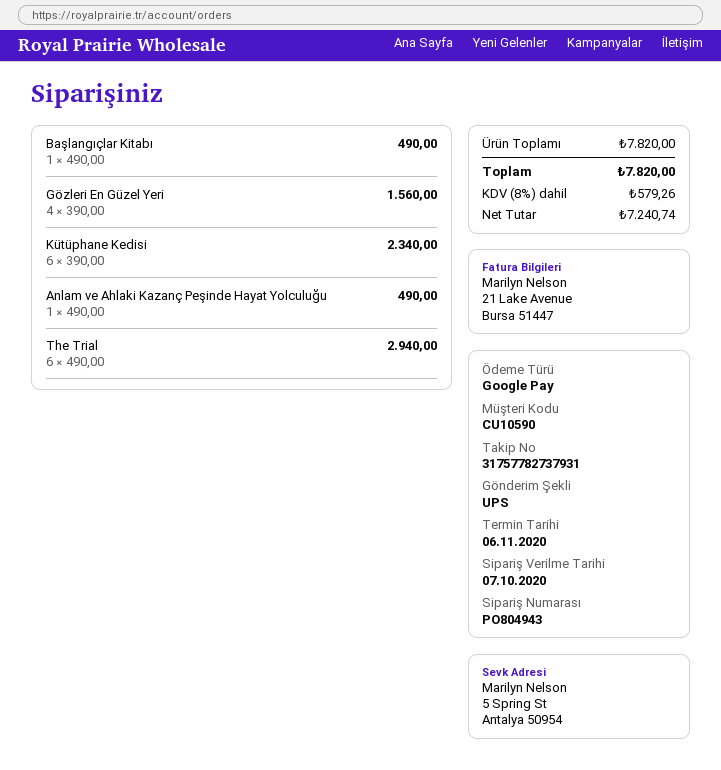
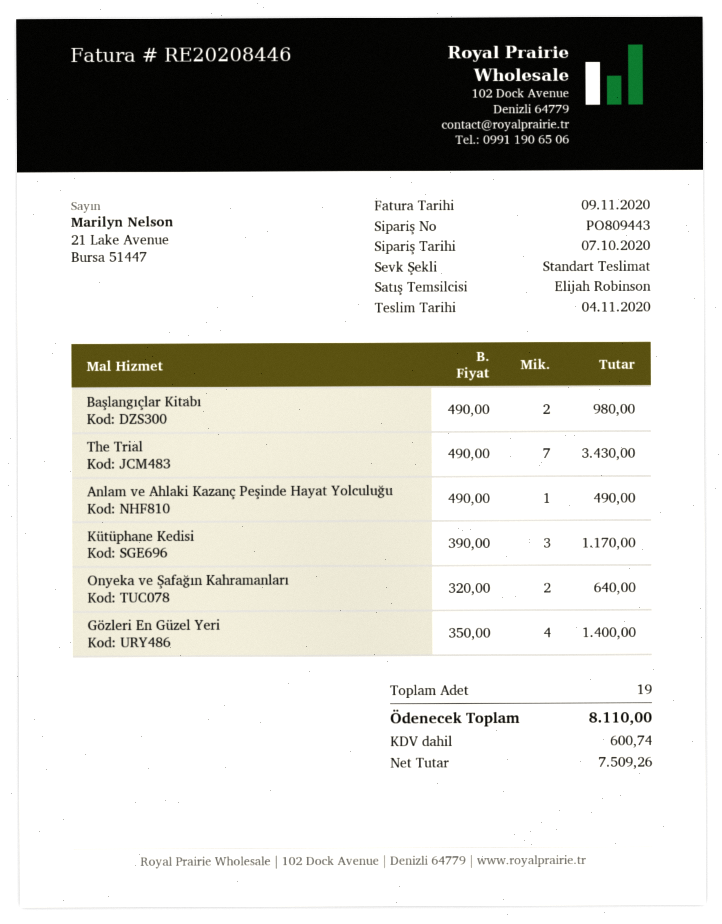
order number: PO804943 -> PO809443
delivery date: 2020-11-06 -> 2020-11-04
shipping method: UPS -> standard
Başlangıçlar Kitabı: 1 x 490.00 = 490.00 -> 2 x 490.00 = 980.00
Gözleri En Güzel Yeri: 4 x 390.00 = 1560.00 -> 4 x 350.00 = 1400.00
Kütüphane Kedisi: 6 x 390.00 = 2340.00 -> 3 x 390.00 = 1170.00
The Trial: 6 x 490.00 = 2940.00 -> 7 x 490.00 = 3430.00
Onyeka ve Şafağın Kahramanları: none -> 2 x 320.00 = 640.00
net: 7240.74 -> 7509.26
tax: 579.26 -> 600.74
total: 7820.00 -> 8110.00

